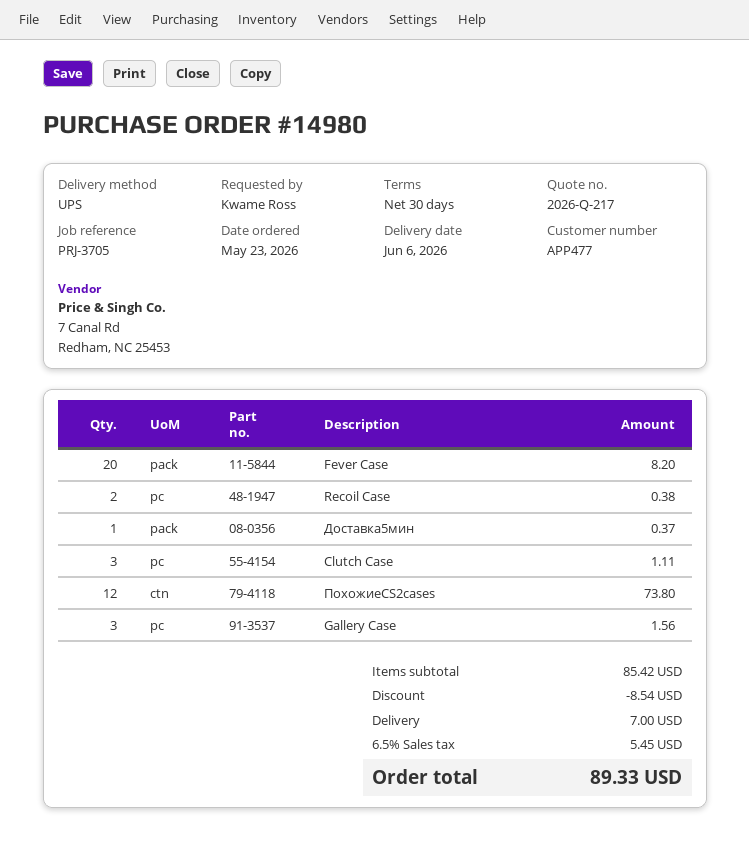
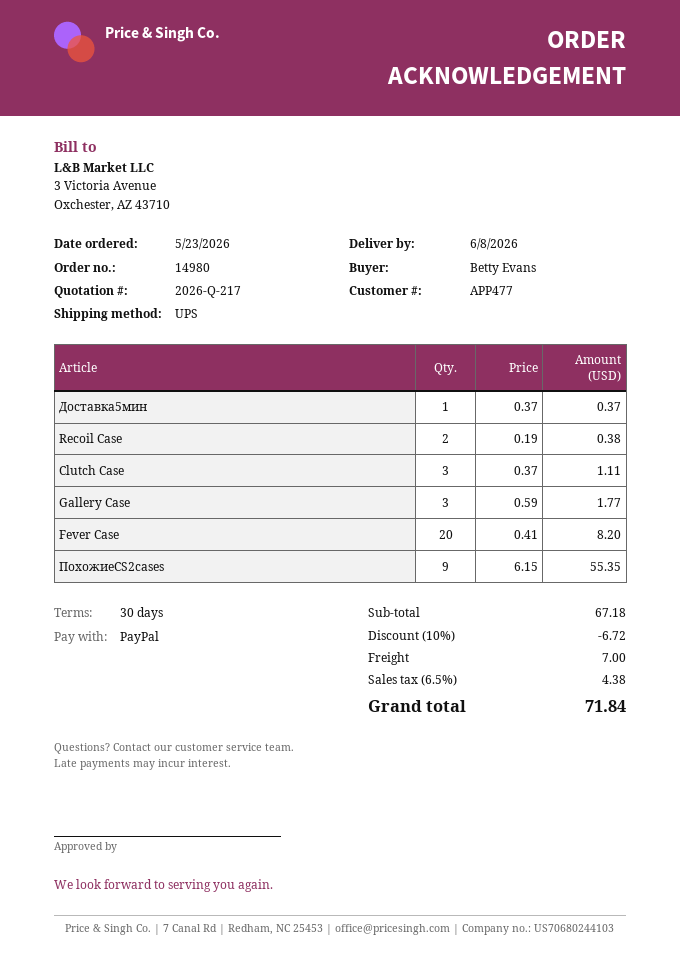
delivery date: 2026-06-06 -> 2026-06-08
ordered by: Kwame Ross -> Betty Evans
ПохожиеCS2cases: 12 for 73.80 -> 9 for 55.35
Gallery Case: 3 for 1.56 -> 3 for 1.77
subtotal: 85.42 -> 67.18
discount: 8.54 -> 6.72
tax: 6.5% = 5.45 -> 6.5% = 4.38
total: 89.33 -> 71.84

